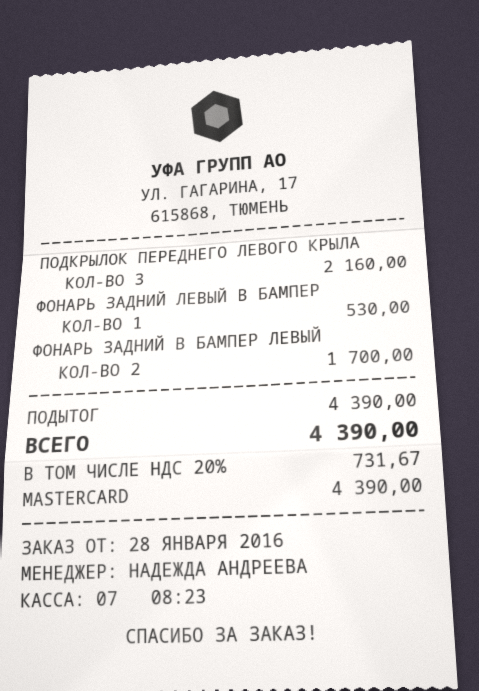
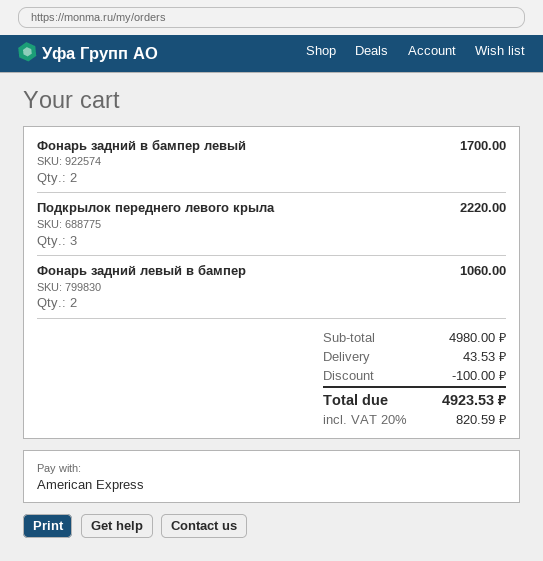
payment method: Mastercard -> American Express
ПОДКРЫЛОК ПЕРЕДНЕГО ЛЕВОГО КРЫЛА: 3 for 2160.00 -> 3 for 2220.00
ФОНАРЬ ЗАДНИЙ ЛЕВЫЙ В БАМПЕР: 1 for 530.00 -> 2 for 1060.00
subtotal: 4390.00 -> 4980.00
discount: none -> 100.00
shipping: none -> 43.53
tax: 20% = 731.67 -> 20% = 820.59
total: 4390.00 -> 4923.53

